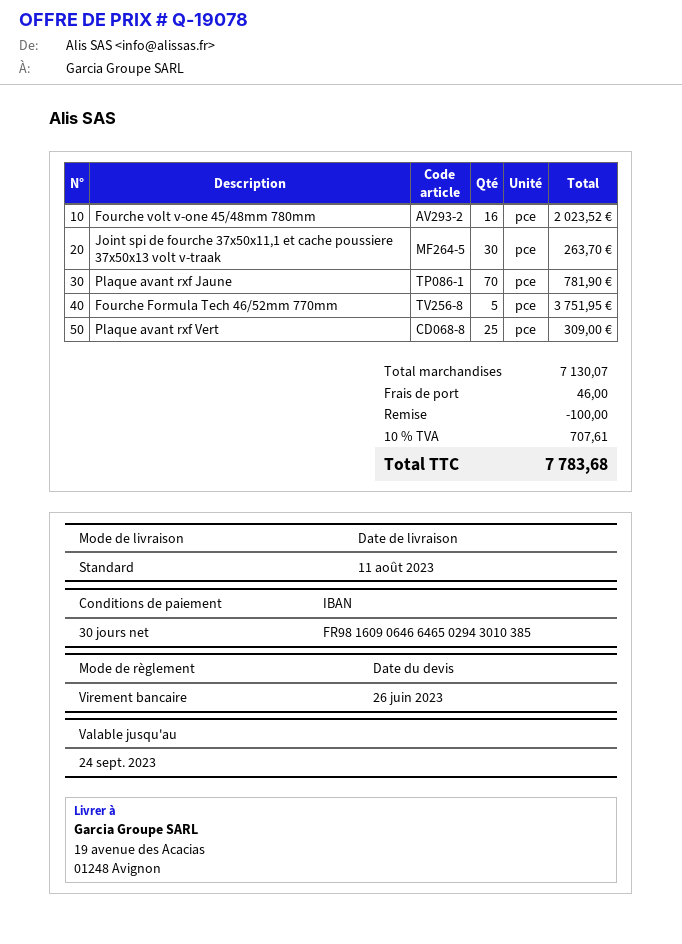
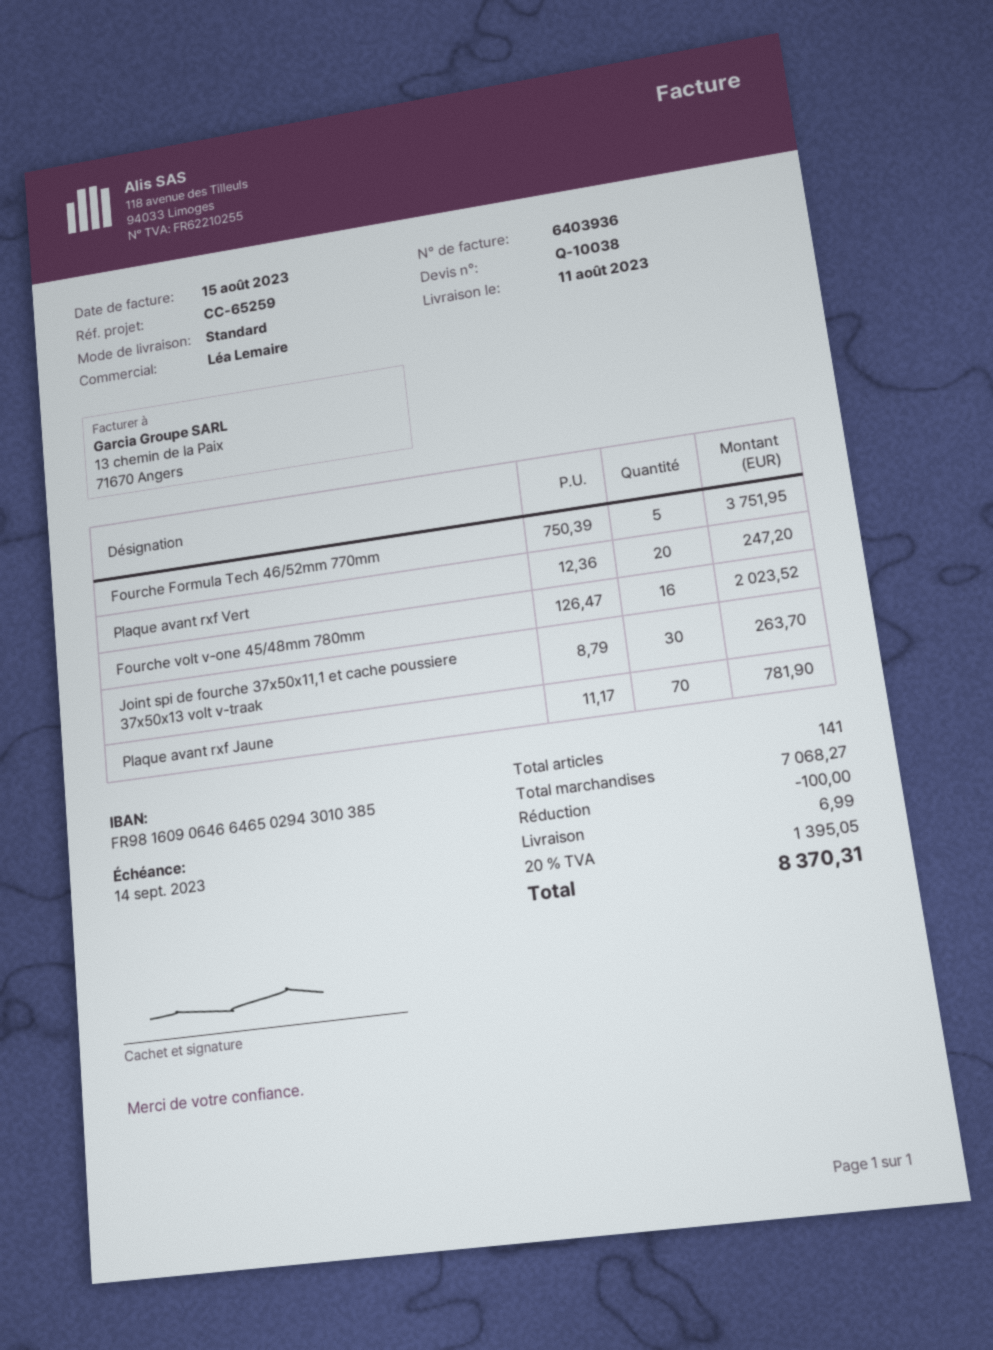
quote number: Q-19078 -> Q-10038
Plaque avant rxf Vert: 25 for 309.00 -> 20 for 247.20
subtotal: 7130.07 -> 7068.27
shipping: 46.00 -> 6.99
tax: 10% = 707.61 -> 20% = 1395.05
total: 7783.68 -> 8370.31

